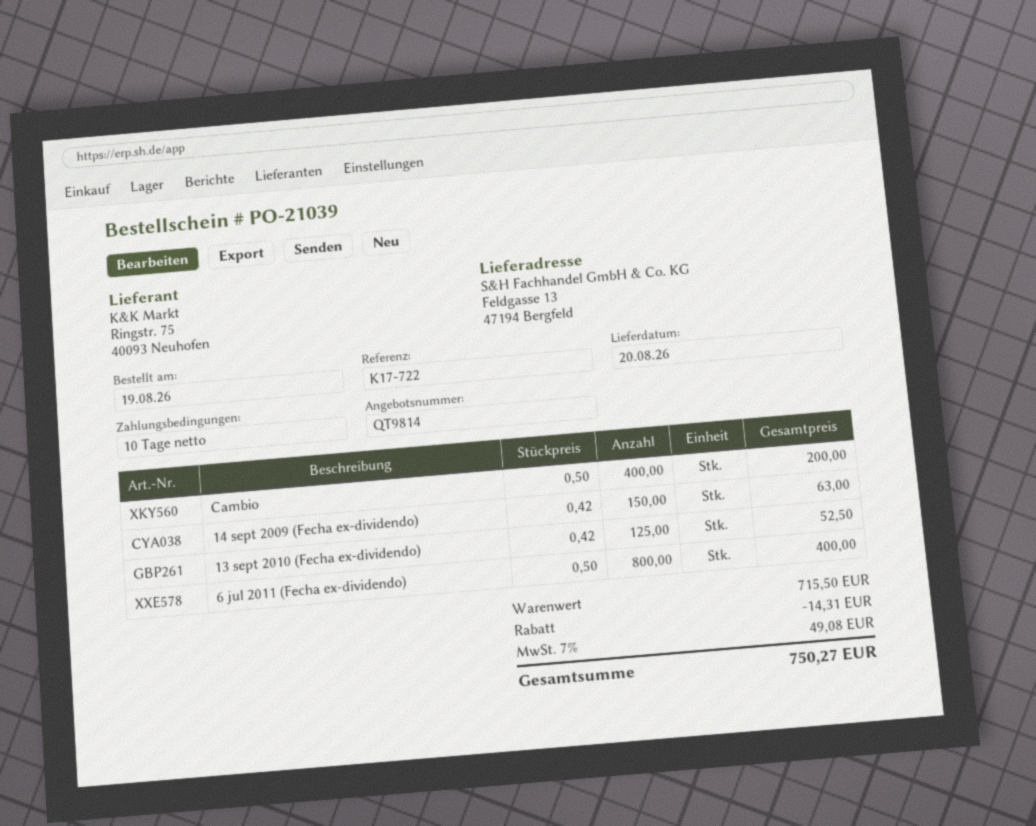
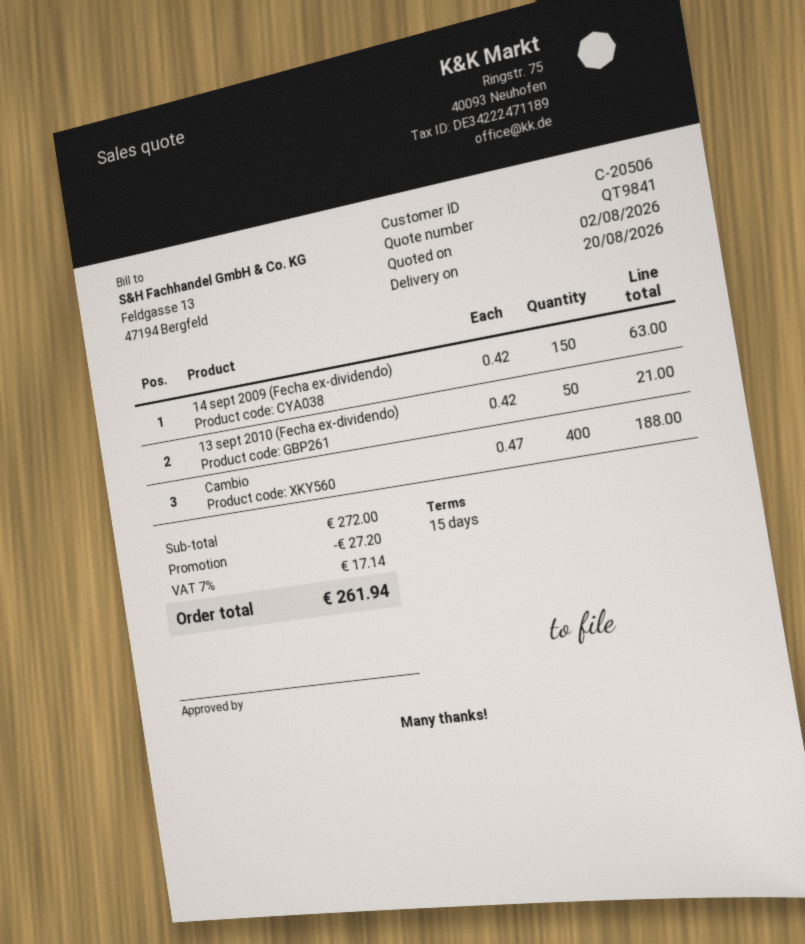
quote number: QT9814 -> QT9841
payment terms: 10 days -> 15 days
Cambio: 400 x 0.50 = 200.00 -> 400 x 0.47 = 188.00
13 sept 2010 (Fecha ex-dividendo): 125 x 0.42 = 52.50 -> 50 x 0.42 = 21.00
6 jul 2011 (Fecha ex-dividendo): 800 x 0.50 = 400.00 -> none
subtotal: 715.50 -> 272.00
discount: 14.31 -> 27.20
tax: 7% = 49.08 -> 7% = 17.14
total: 750.27 -> 261.94

